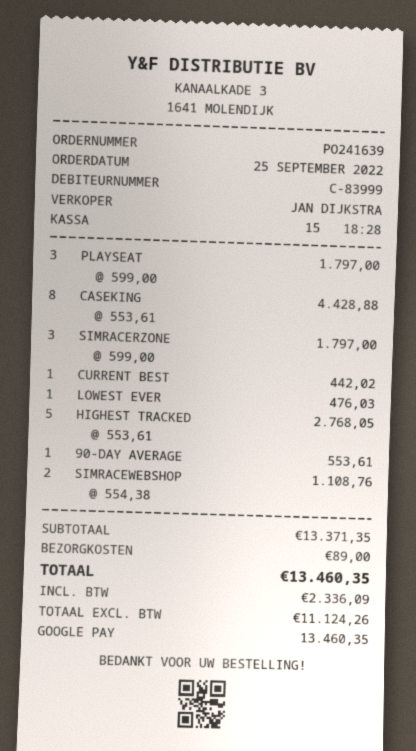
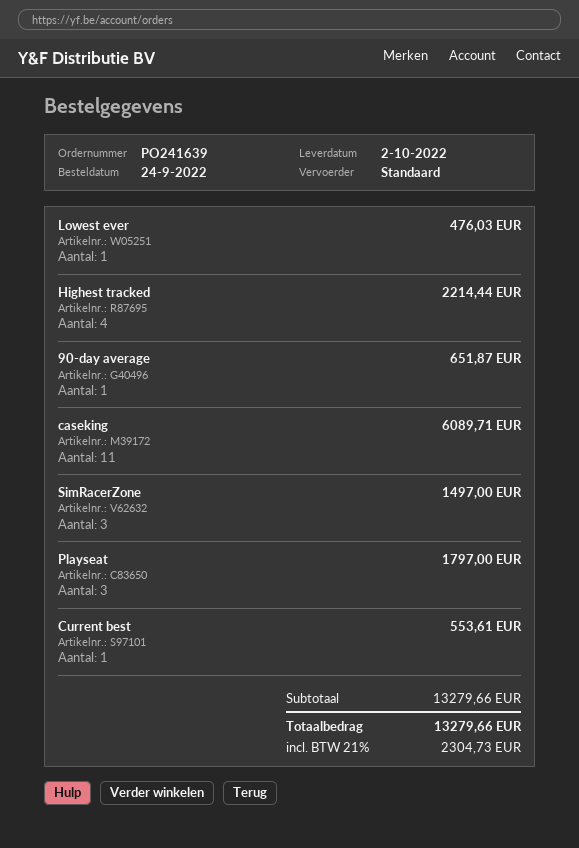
order date: 2022-09-25 -> 2022-09-24
CASEKING: 8 for 4428.88 -> 11 for 6089.71
SIMRACERZONE: 3 for 1797.00 -> 3 for 1497.00
CURRENT BEST: 1 for 442.02 -> 1 for 553.61
HIGHEST TRACKED: 5 for 2768.05 -> 4 for 2214.44
90-DAY AVERAGE: 1 for 553.61 -> 1 for 651.87
SIMRACEWEBSHOP: 2 for 1108.76 -> none
subtotal: 13371.35 -> 13279.66
shipping: 89.00 -> none
tax: 2336.09 -> 2304.73
total: 13460.35 -> 13279.66

